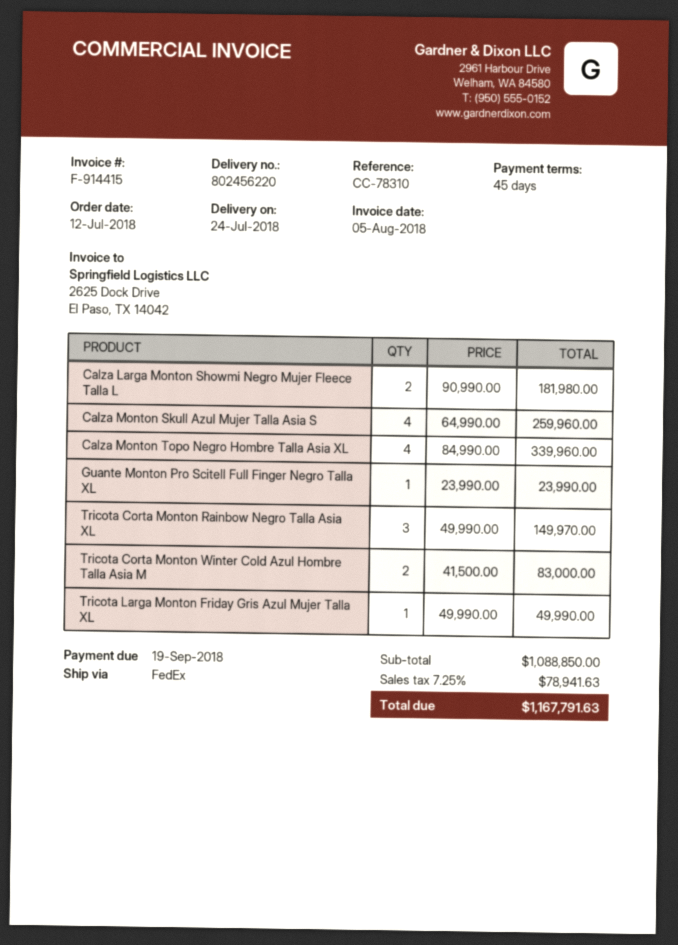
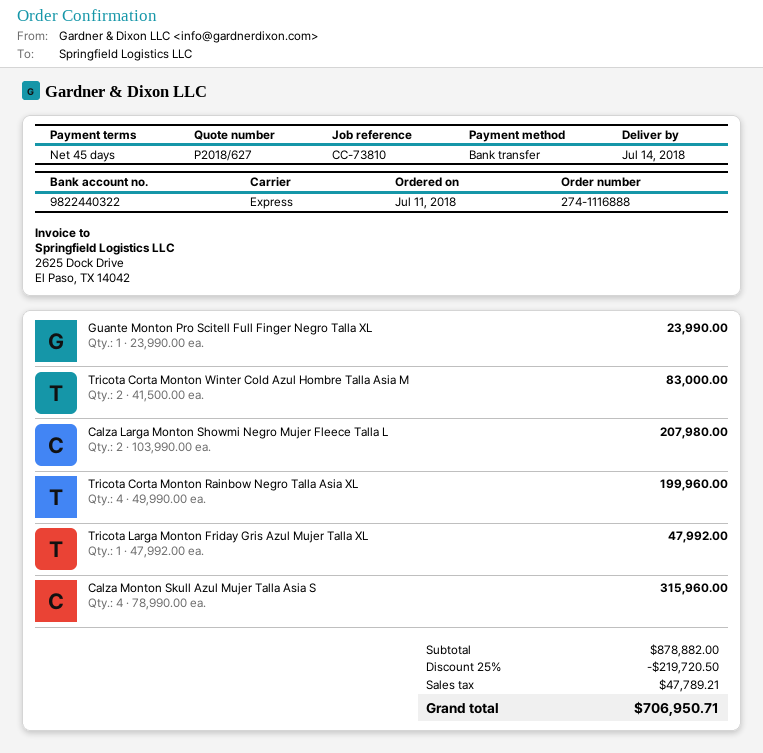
order date: 2018-07-12 -> 2018-07-11
delivery date: 2018-07-24 -> 2018-07-14
reference: CC-78310 -> CC-73810
shipping method: FedEx -> express
Calza Larga Monton Showmi Negro Mujer Fleece Talla L: 2 x 90990.00 = 181980.00 -> 2 x 103990.00 = 207980.00
Calza Monton Skull Azul Mujer Talla Asia S: 4 x 64990.00 = 259960.00 -> 4 x 78990.00 = 315960.00
Calza Monton Topo Negro Hombre Talla Asia XL: 4 x 84990.00 = 339960.00 -> none
Tricota Corta Monton Rainbow Negro Talla Asia XL: 3 x 49990.00 = 149970.00 -> 4 x 49990.00 = 199960.00
Tricota Larga Monton Friday Gris Azul Mujer Talla XL: 1 x 49990.00 = 49990.00 -> 1 x 47992.00 = 47992.00
subtotal: 1088850.00 -> 878882.00
discount: none -> 25% = 219720.50
tax: 78941.63 -> 47789.21
total: 1167791.63 -> 706950.71

